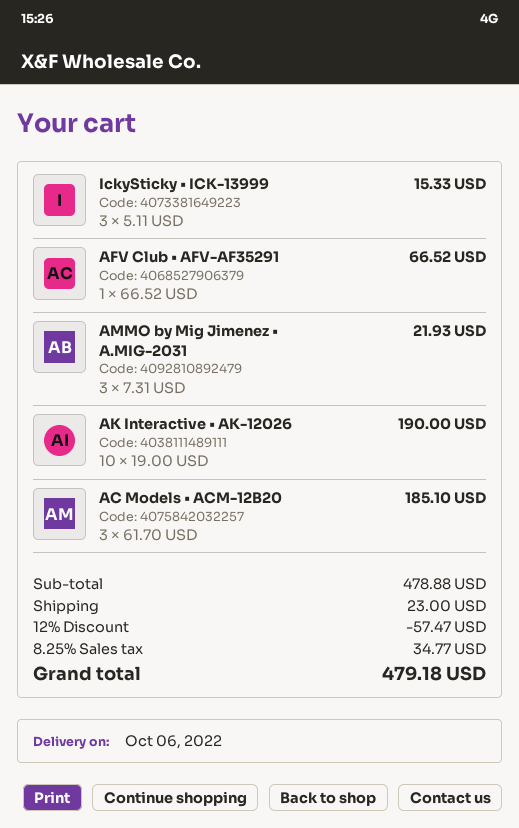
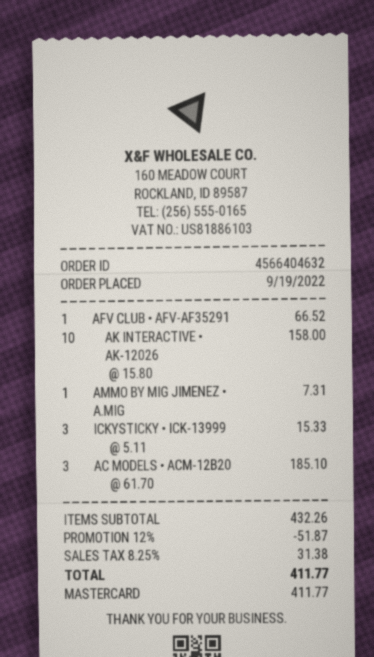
AMMO by Mig Jimenez • A.MIG-2031: 3 x 7.31 = 21.93 -> 1 x 7.31 = 7.31
AK Interactive • AK-12026: 10 x 19.00 = 190.00 -> 10 x 15.80 = 158.00
subtotal: 478.88 -> 432.26
discount: 12% = 57.47 -> 12% = 51.87
shipping: 23.00 -> none
tax: 8.25% = 34.77 -> 8.25% = 31.38
total: 479.18 -> 411.77

